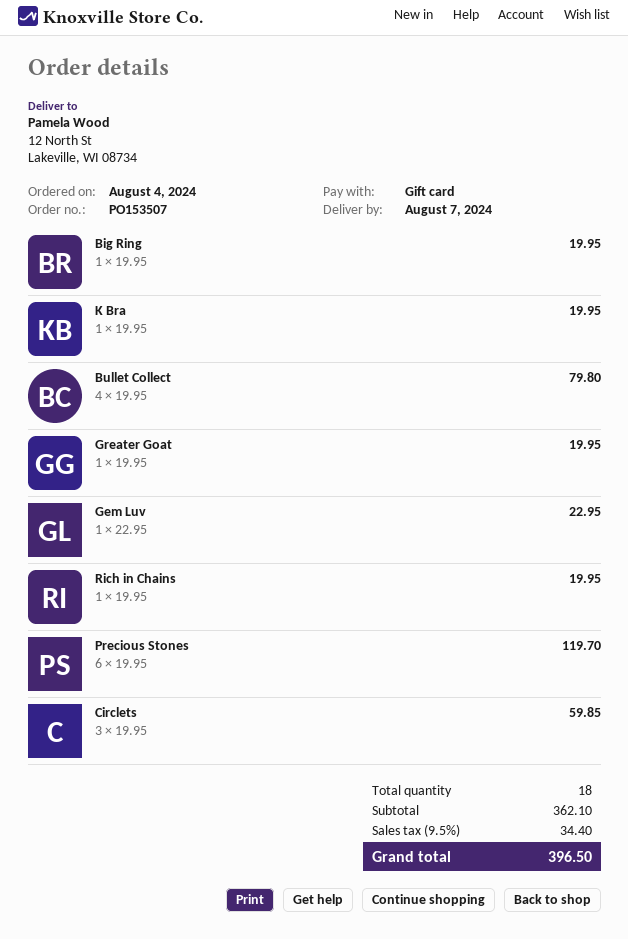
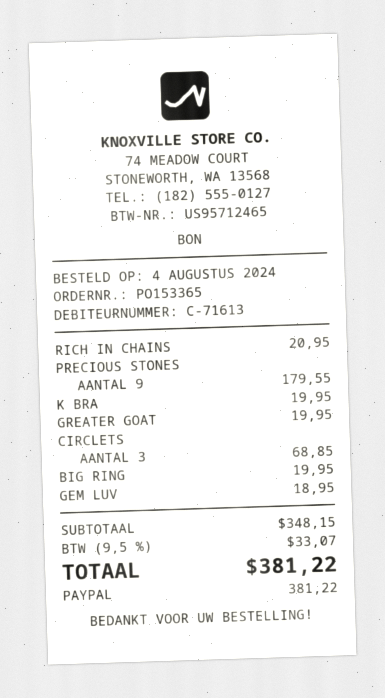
order number: PO153507 -> PO153365
payment method: gift card -> PayPal
Bullet Collect: 4 for 79.80 -> none
Gem Luv: 1 for 22.95 -> 1 for 18.95
Rich in Chains: 1 for 19.95 -> 1 for 20.95
Precious Stones: 6 for 119.70 -> 9 for 179.55
Circlets: 3 for 59.85 -> 3 for 68.85
subtotal: 362.10 -> 348.15
tax: 9.5% = 34.40 -> 9.5% = 33.07
total: 396.50 -> 381.22

